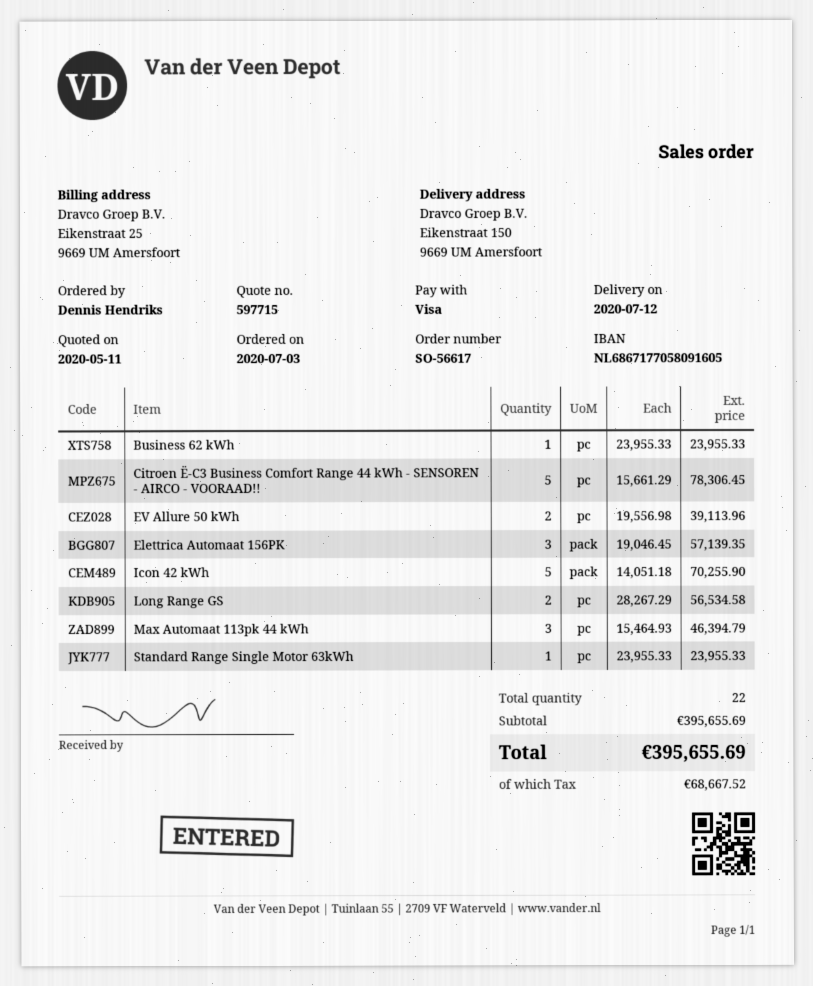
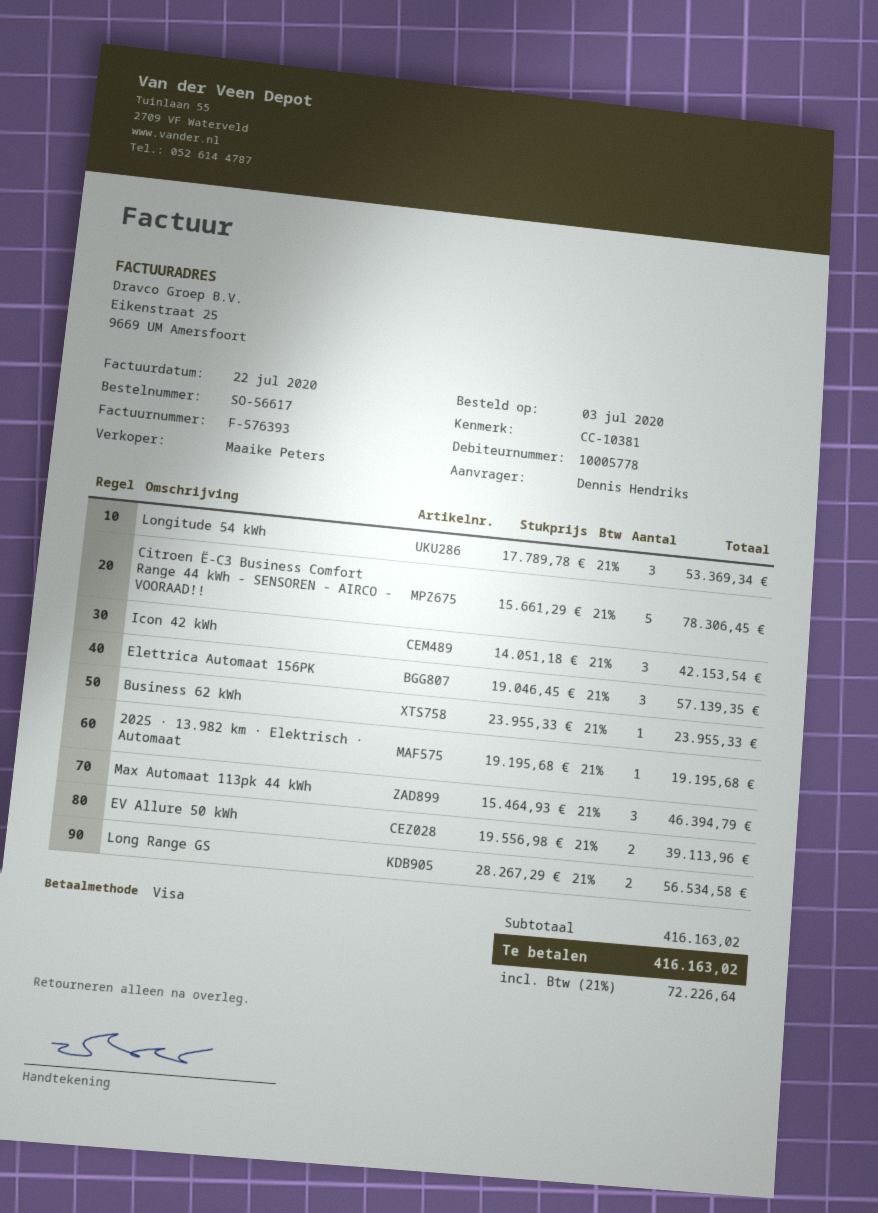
Icon 42 kWh: 5 x 14051.18 = 70255.90 -> 3 x 14051.18 = 42153.54
Standard Range Single Motor 63kWh: 1 x 23955.33 = 23955.33 -> none
Longitude 54 kWh: none -> 3 x 17789.78 = 53369.34
2025 · 13.982 km · Elektrisch · Automaat: none -> 1 x 19195.68 = 19195.68
subtotal: 395655.69 -> 416163.02
tax: 68667.52 -> 72226.64
total: 395655.69 -> 416163.02

